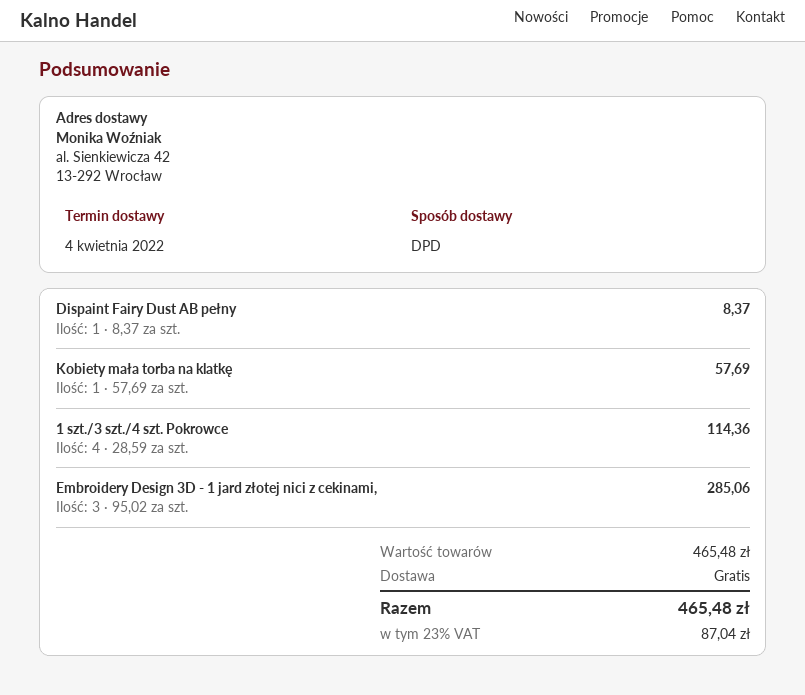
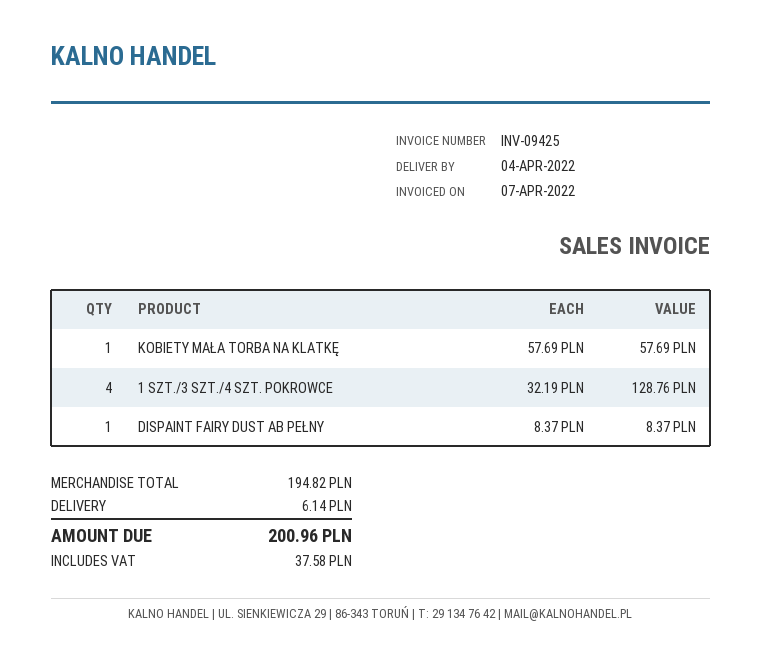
1 szt./3 szt./4 szt. Pokrowce: 4 x 28.59 = 114.36 -> 4 x 32.19 = 128.76
Embroidery Design 3D - 1 jard złotej nici z cekinami,: 3 x 95.02 = 285.06 -> none
subtotal: 465.48 -> 194.82
shipping: 0.00 -> 6.14
tax: 87.04 -> 37.58
total: 465.48 -> 200.96

